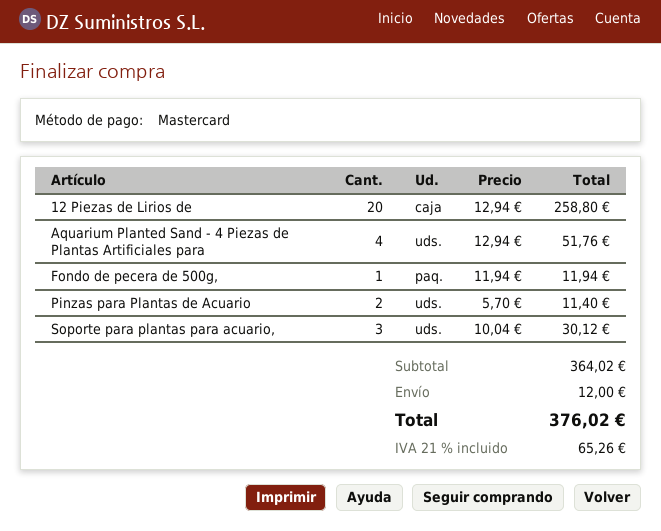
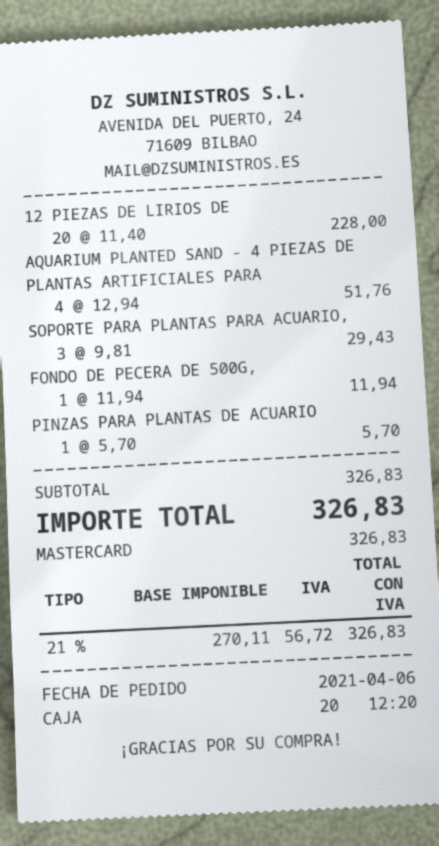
12 Piezas de Lirios de: 20 x 12.94 = 258.80 -> 20 x 11.40 = 228.00
Pinzas para Plantas de Acuario: 2 x 5.70 = 11.40 -> 1 x 5.70 = 5.70
Soporte para plantas para acuario,: 3 x 10.04 = 30.12 -> 3 x 9.81 = 29.43
subtotal: 364.02 -> 326.83
shipping: 12.00 -> none
tax: 21% = 65.26 -> 21% = 56.72
total: 376.02 -> 326.83

